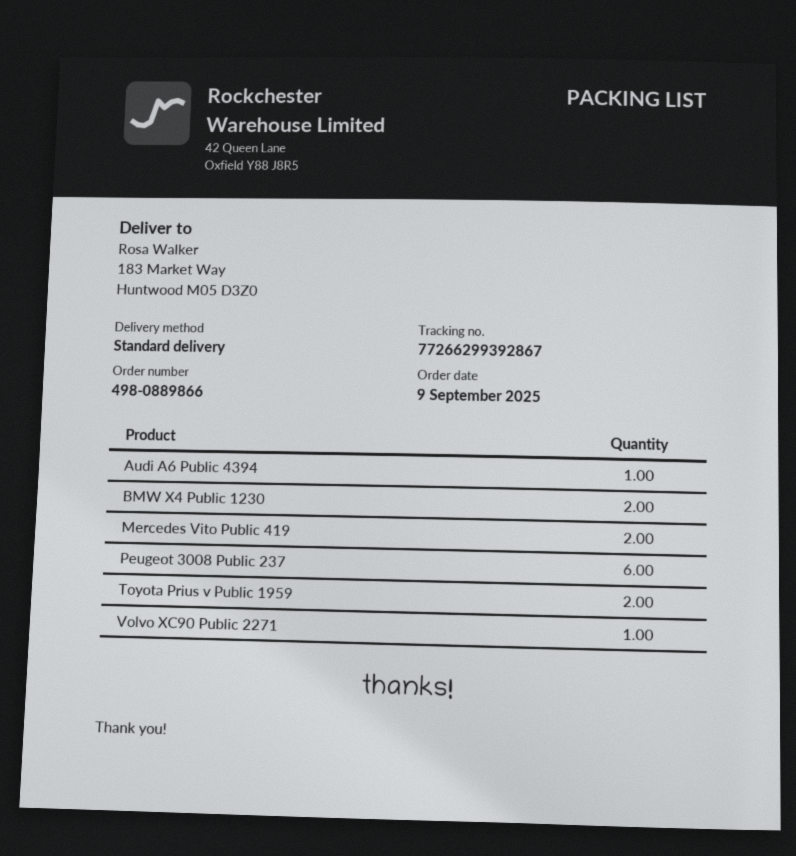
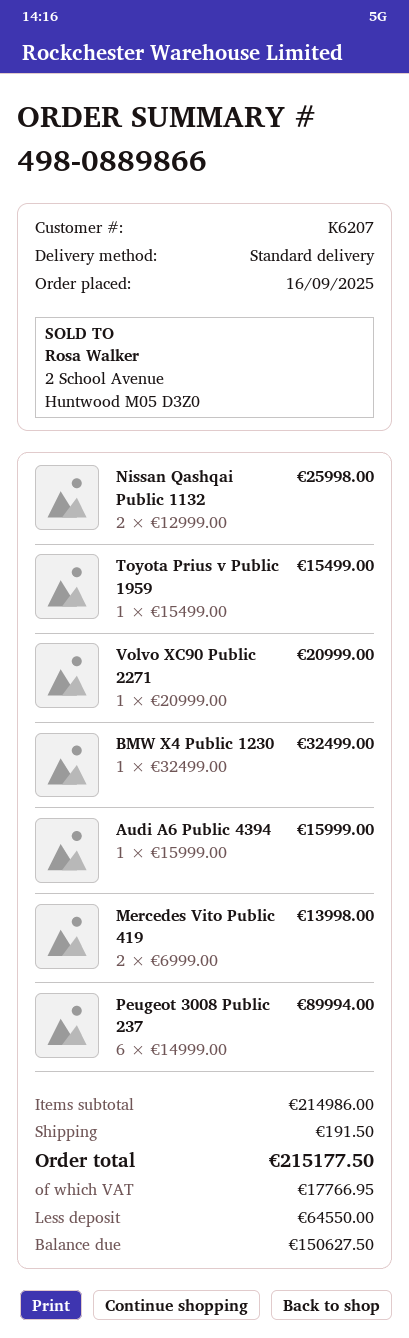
order date: 2025-09-09 -> 2025-09-16
BMW X4 Public 1230: 2 -> 1
Toyota Prius v Public 1959: 2 -> 1
Nissan Qashqai Public 1132: none -> 2

